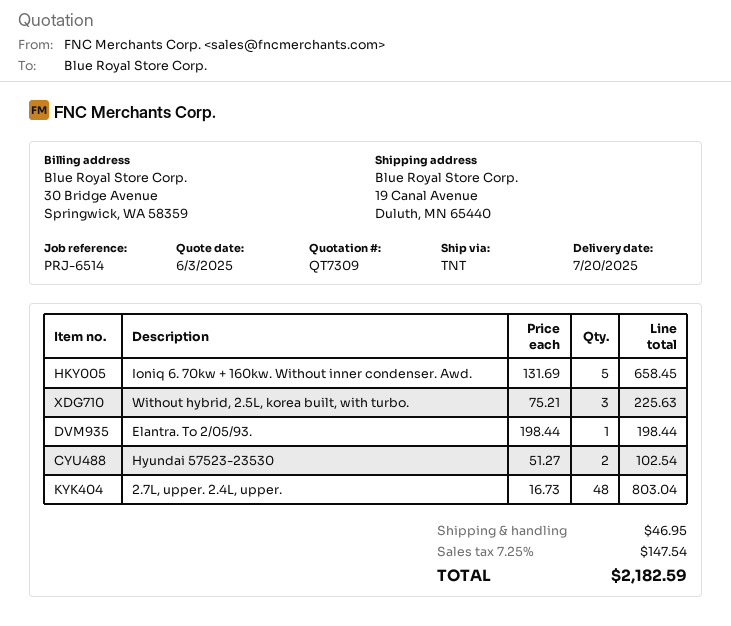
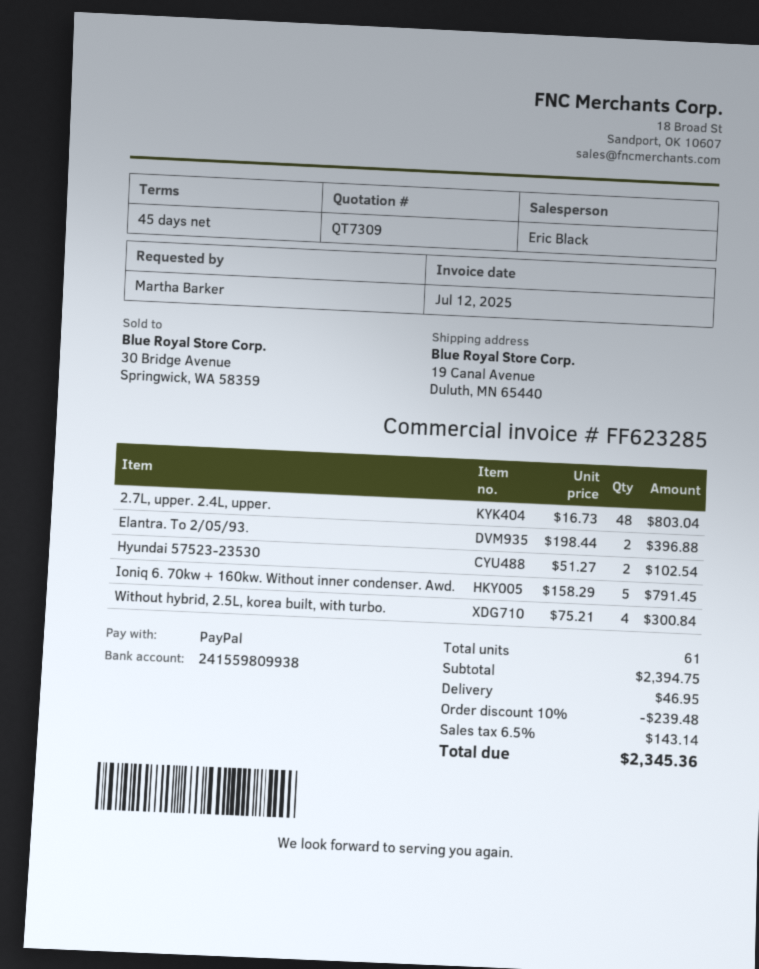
Ioniq 6. 70kw + 160kw. Without inner condenser. Awd.: 5 x 131.69 = 658.45 -> 5 x 158.29 = 791.45
Without hybrid, 2.5L, korea built, with turbo.: 3 x 75.21 = 225.63 -> 4 x 75.21 = 300.84
Elantra. To 2/05/93.: 1 x 198.44 = 198.44 -> 2 x 198.44 = 396.88
discount: none -> 10% = 239.48
tax: 7.25% = 147.54 -> 6.5% = 143.14
total: 2182.59 -> 2345.36

